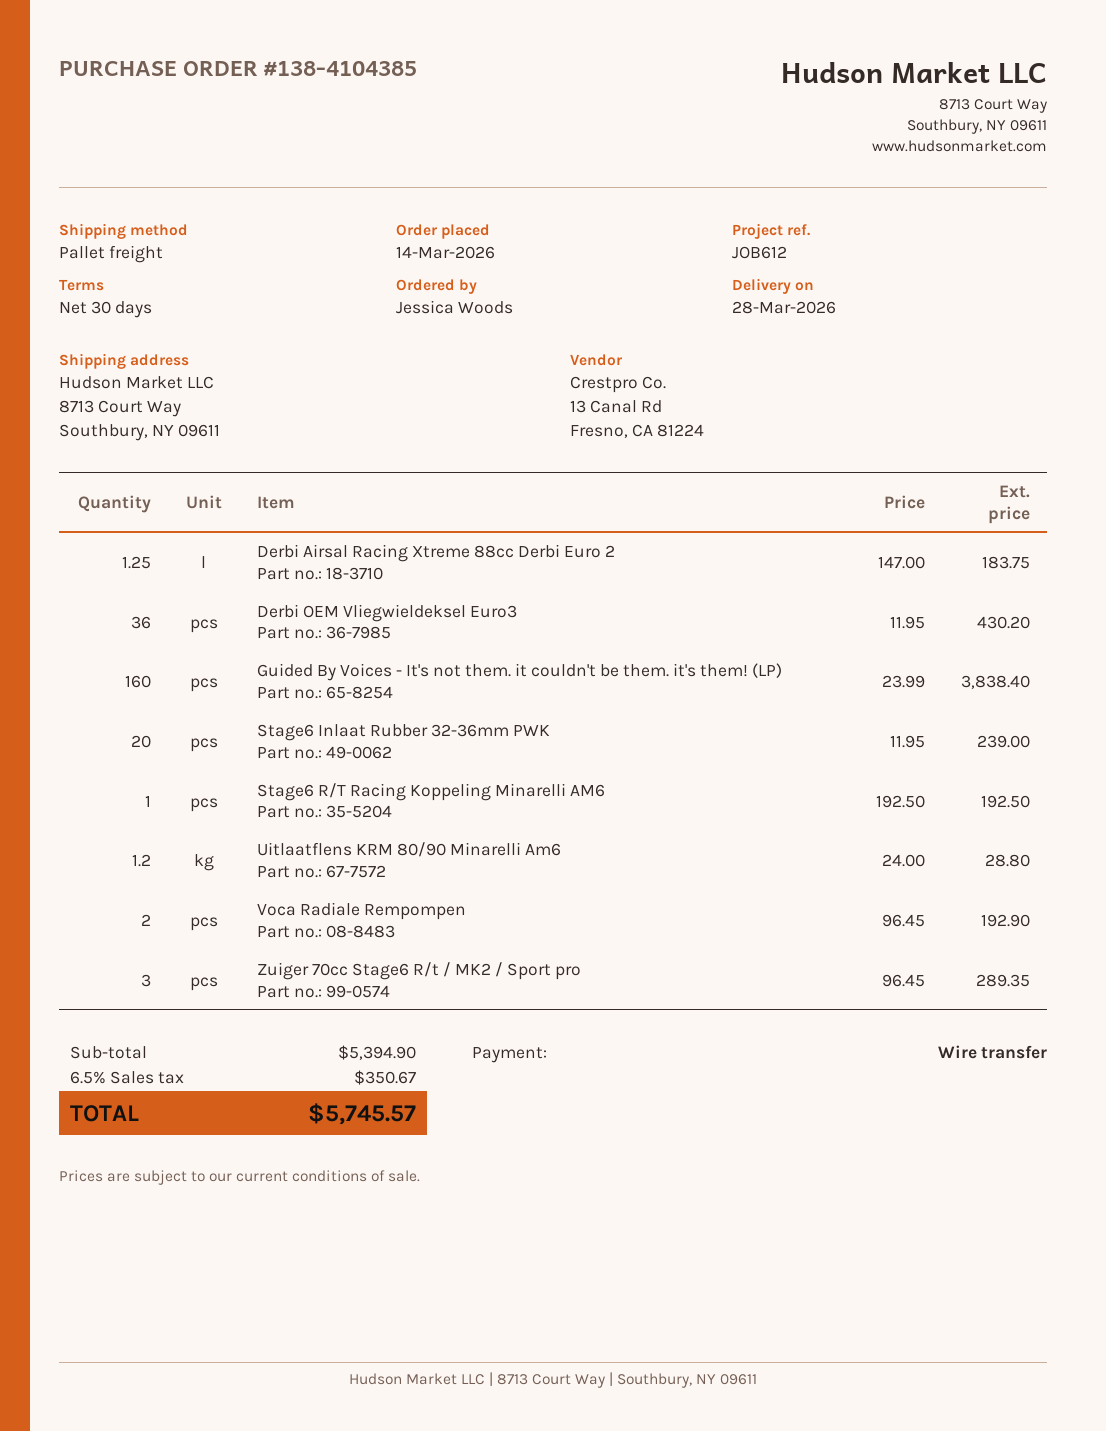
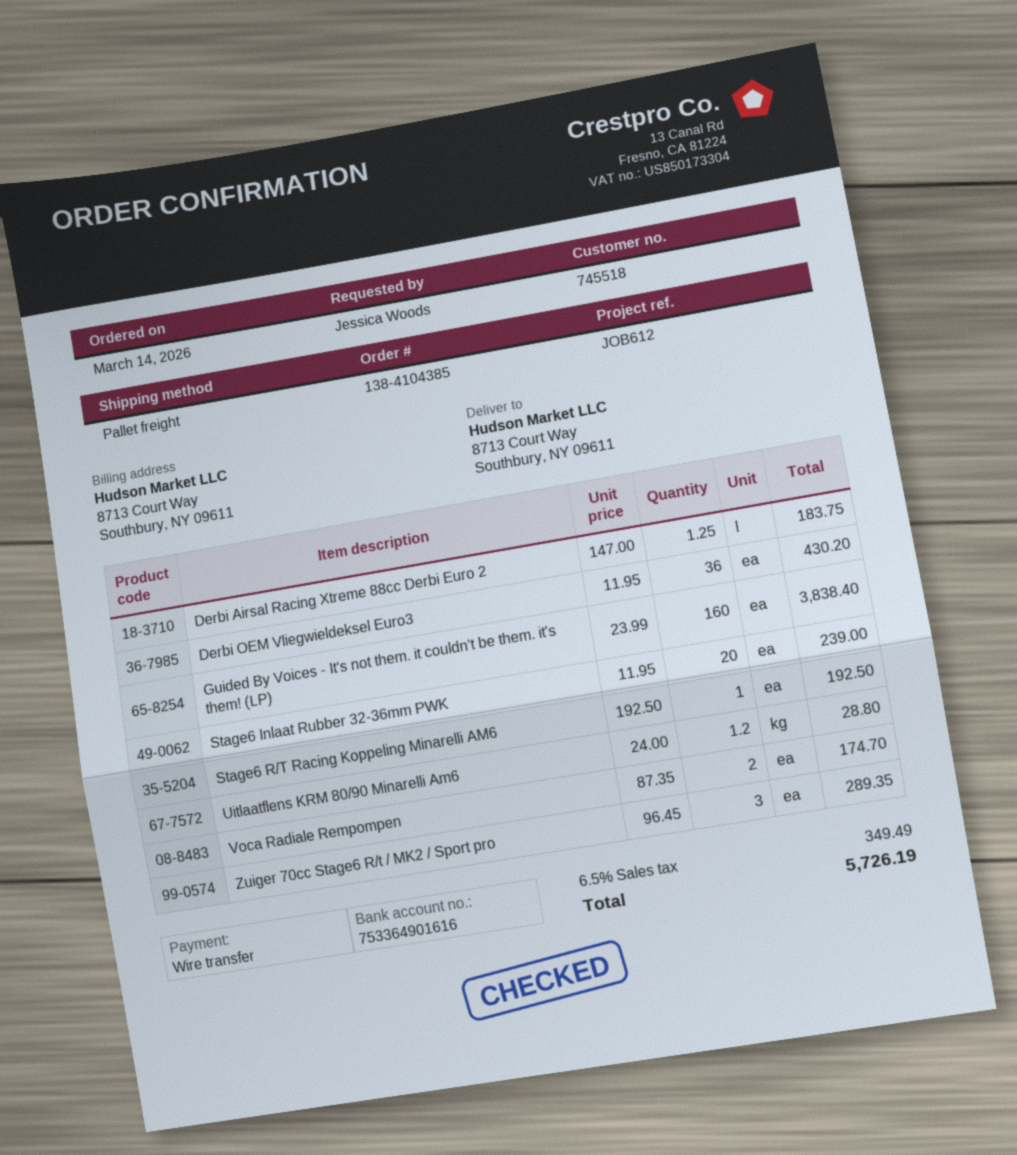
Voca Radiale Rempompen: 2 x 96.45 = 192.90 -> 2 x 87.35 = 174.70
tax: 6.5% = 350.67 -> 6.5% = 349.49
total: 5745.57 -> 5726.19

